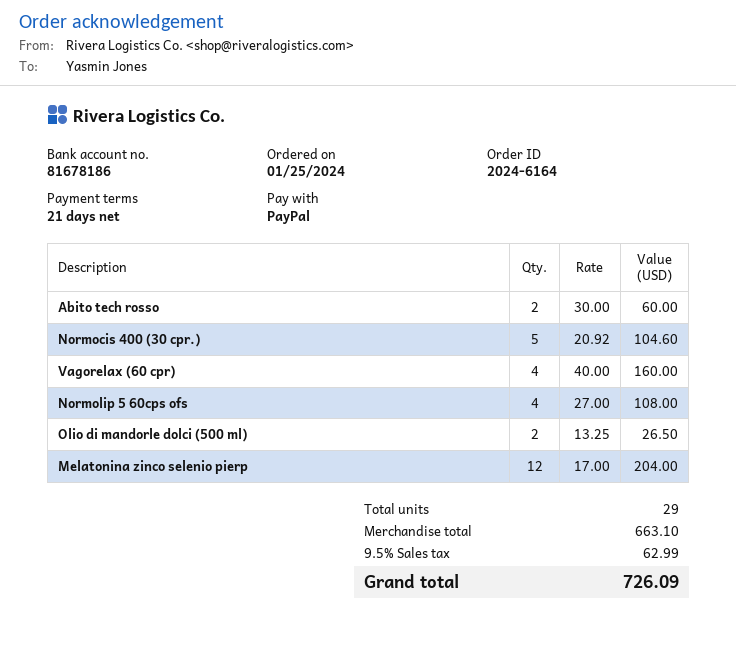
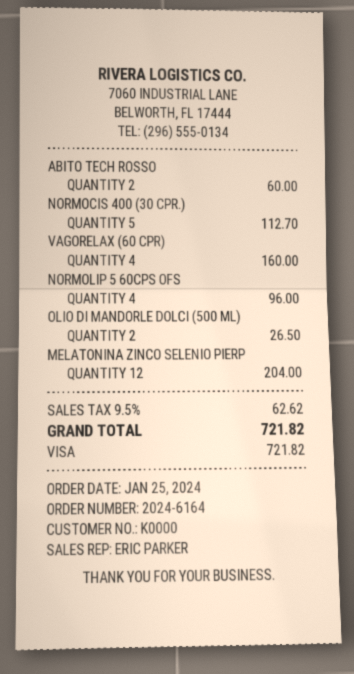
payment method: PayPal -> Visa
Normocis 400 (30 cpr.): 5 for 104.60 -> 5 for 112.70
Normolip 5 60cps ofs: 4 for 108.00 -> 4 for 96.00
tax: 9.5% = 62.99 -> 9.5% = 62.62
total: 726.09 -> 721.82

